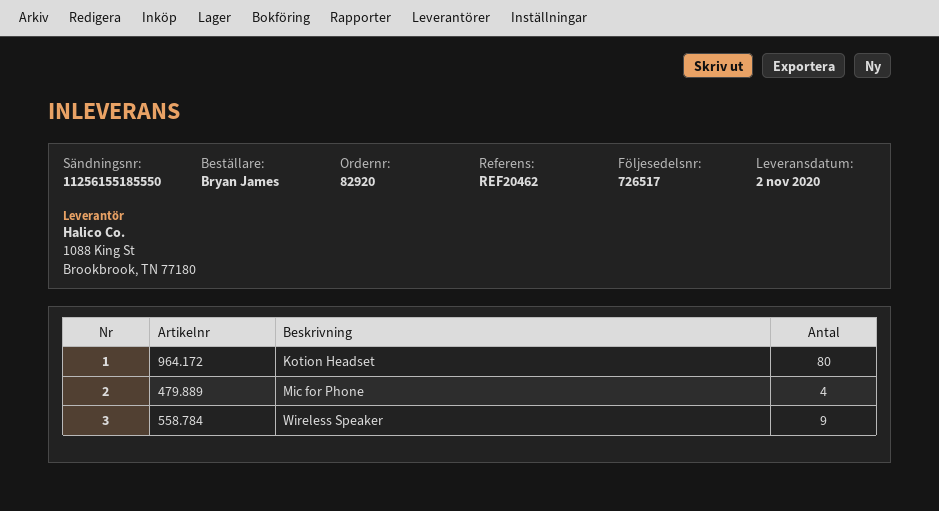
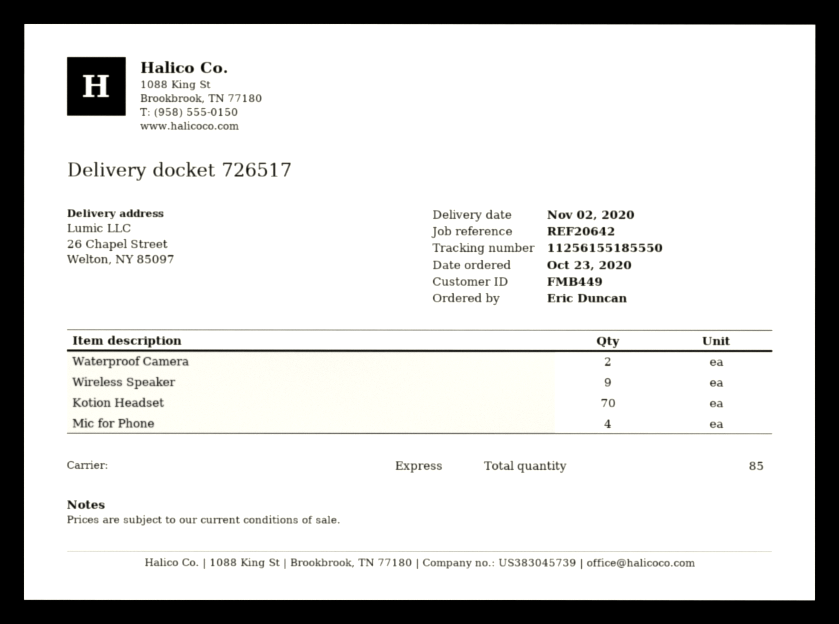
reference: REF20462 -> REF20642
ordered by: Bryan James -> Eric Duncan
Kotion Headset: 80 -> 70
Waterproof Camera: none -> 2

